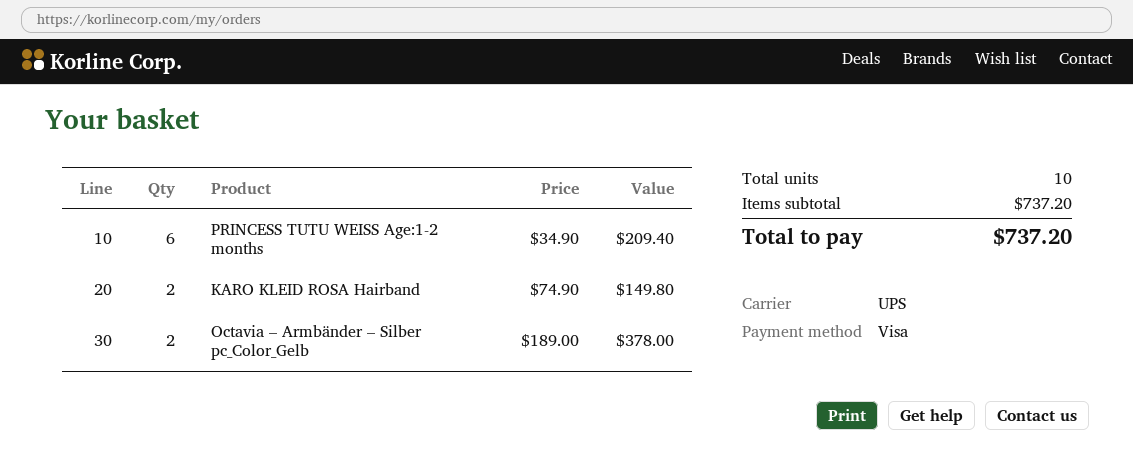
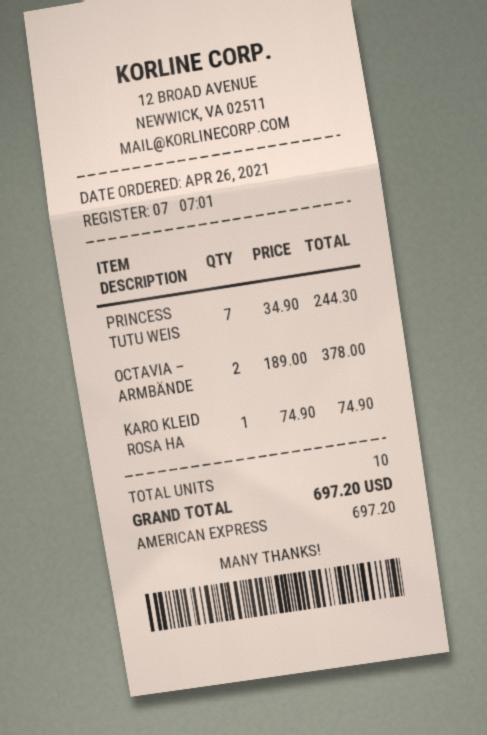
payment method: Visa -> American Express
PRINCESS TUTU WEISS Age:1-2 months: 6 x 34.90 = 209.40 -> 7 x 34.90 = 244.30
KARO KLEID ROSA Hairband: 2 x 74.90 = 149.80 -> 1 x 74.90 = 74.90
total: 737.20 -> 697.20

